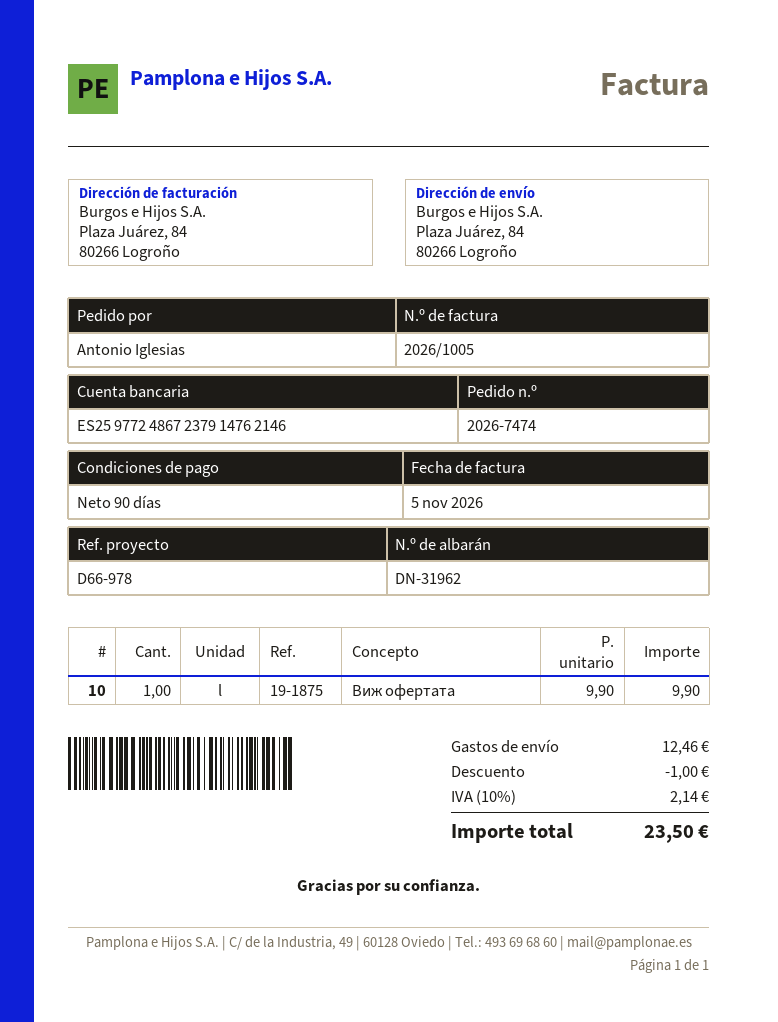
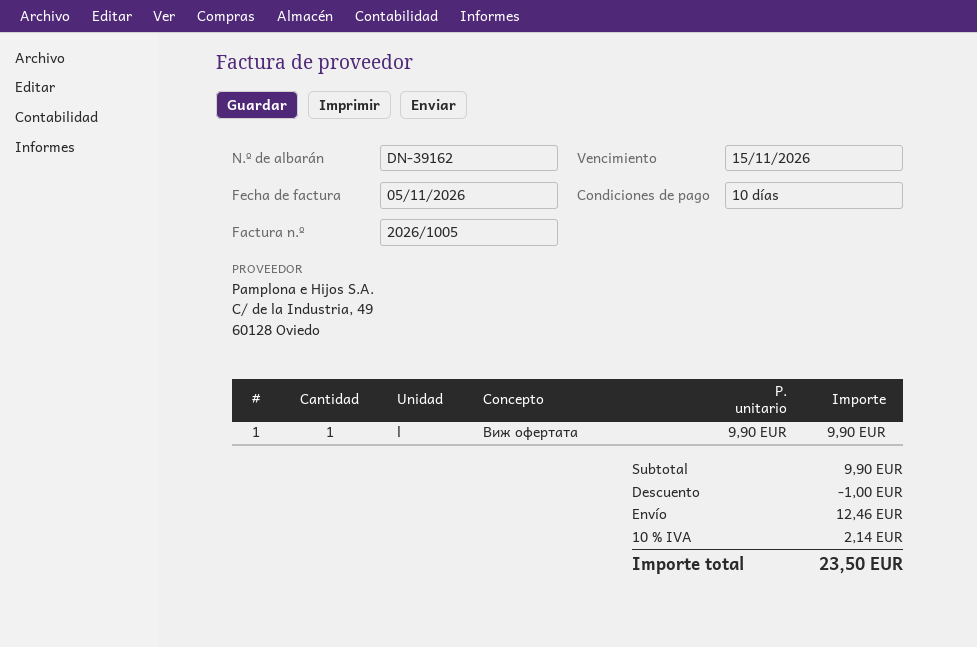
delivery note number: DN-31962 -> DN-39162
payment terms: 90 days -> 10 days

